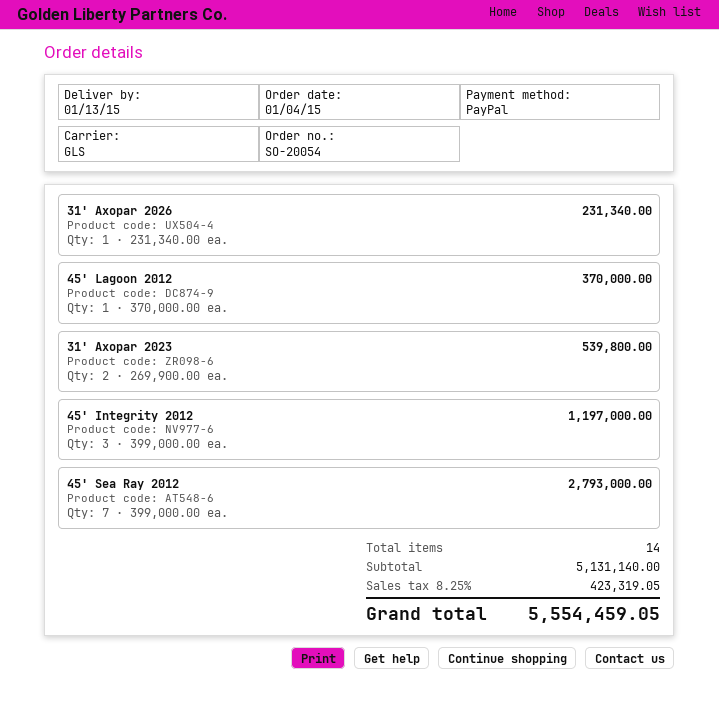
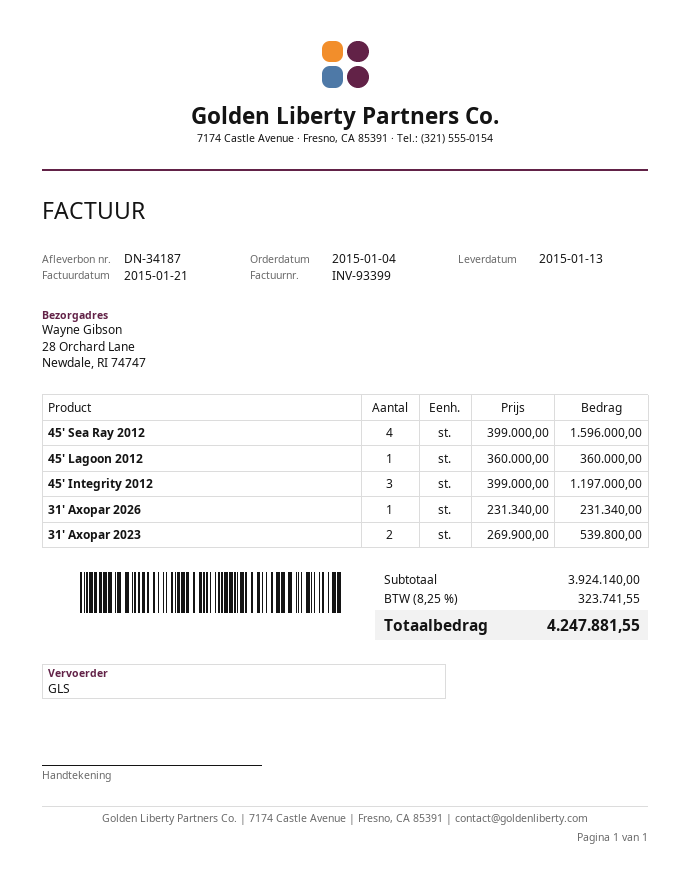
45' Lagoon 2012: 1 x 370000.00 = 370000.00 -> 1 x 360000.00 = 360000.00
45' Sea Ray 2012: 7 x 399000.00 = 2793000.00 -> 4 x 399000.00 = 1596000.00
subtotal: 5131140.00 -> 3924140.00
tax: 8.25% = 423319.05 -> 8.25% = 323741.55
total: 5554459.05 -> 4247881.55

